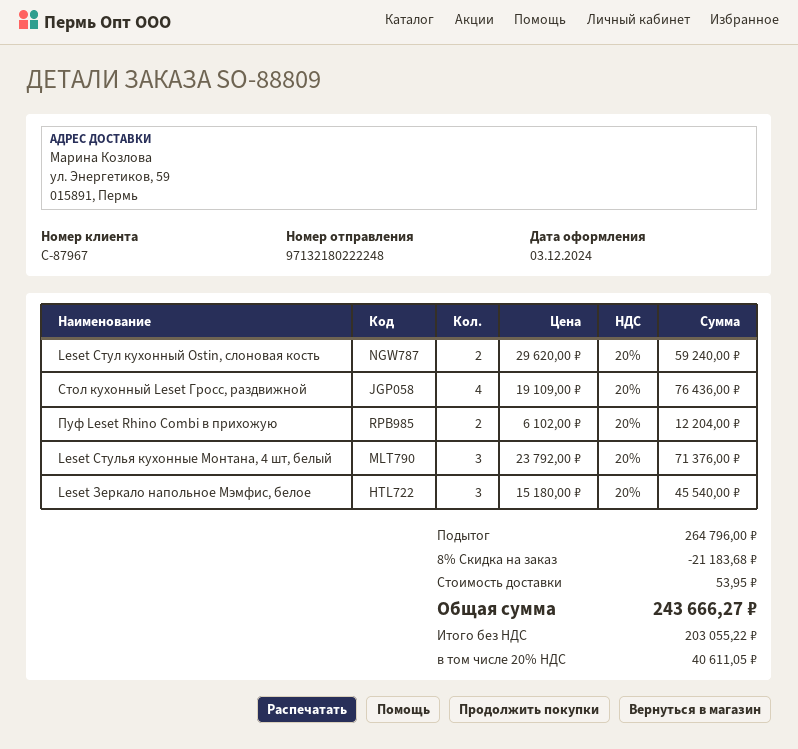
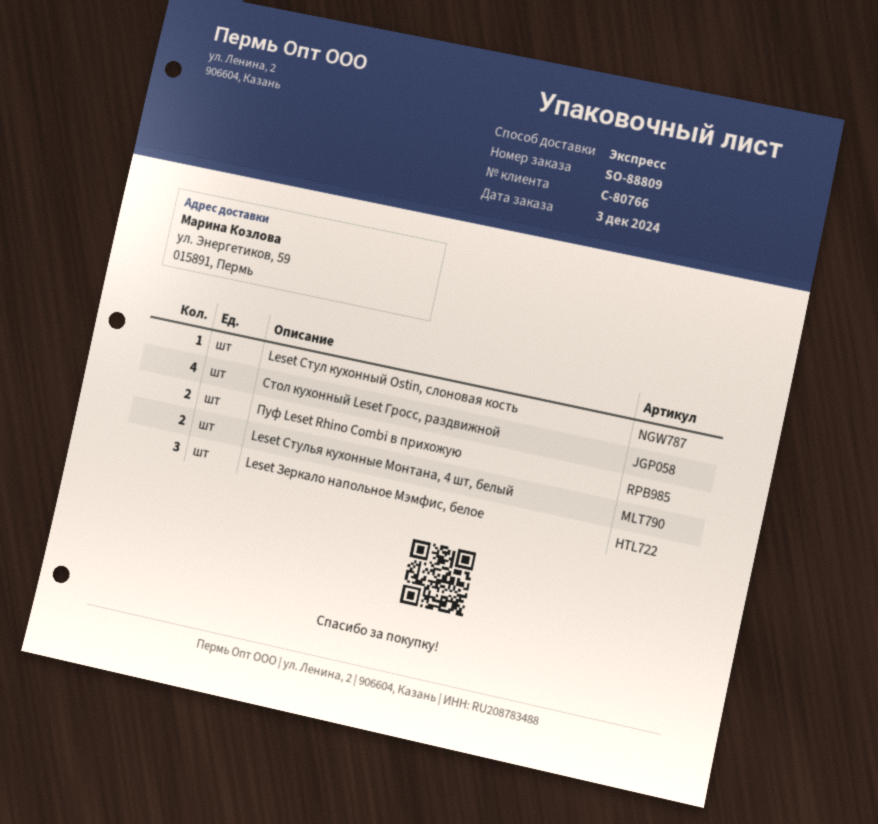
customer number: C-87967 -> C-80766
Leset Стул кухонный Ostin, слоновая кость: 2 -> 1
Leset Стулья кухонные Монтана, 4 шт, белый: 3 -> 2

